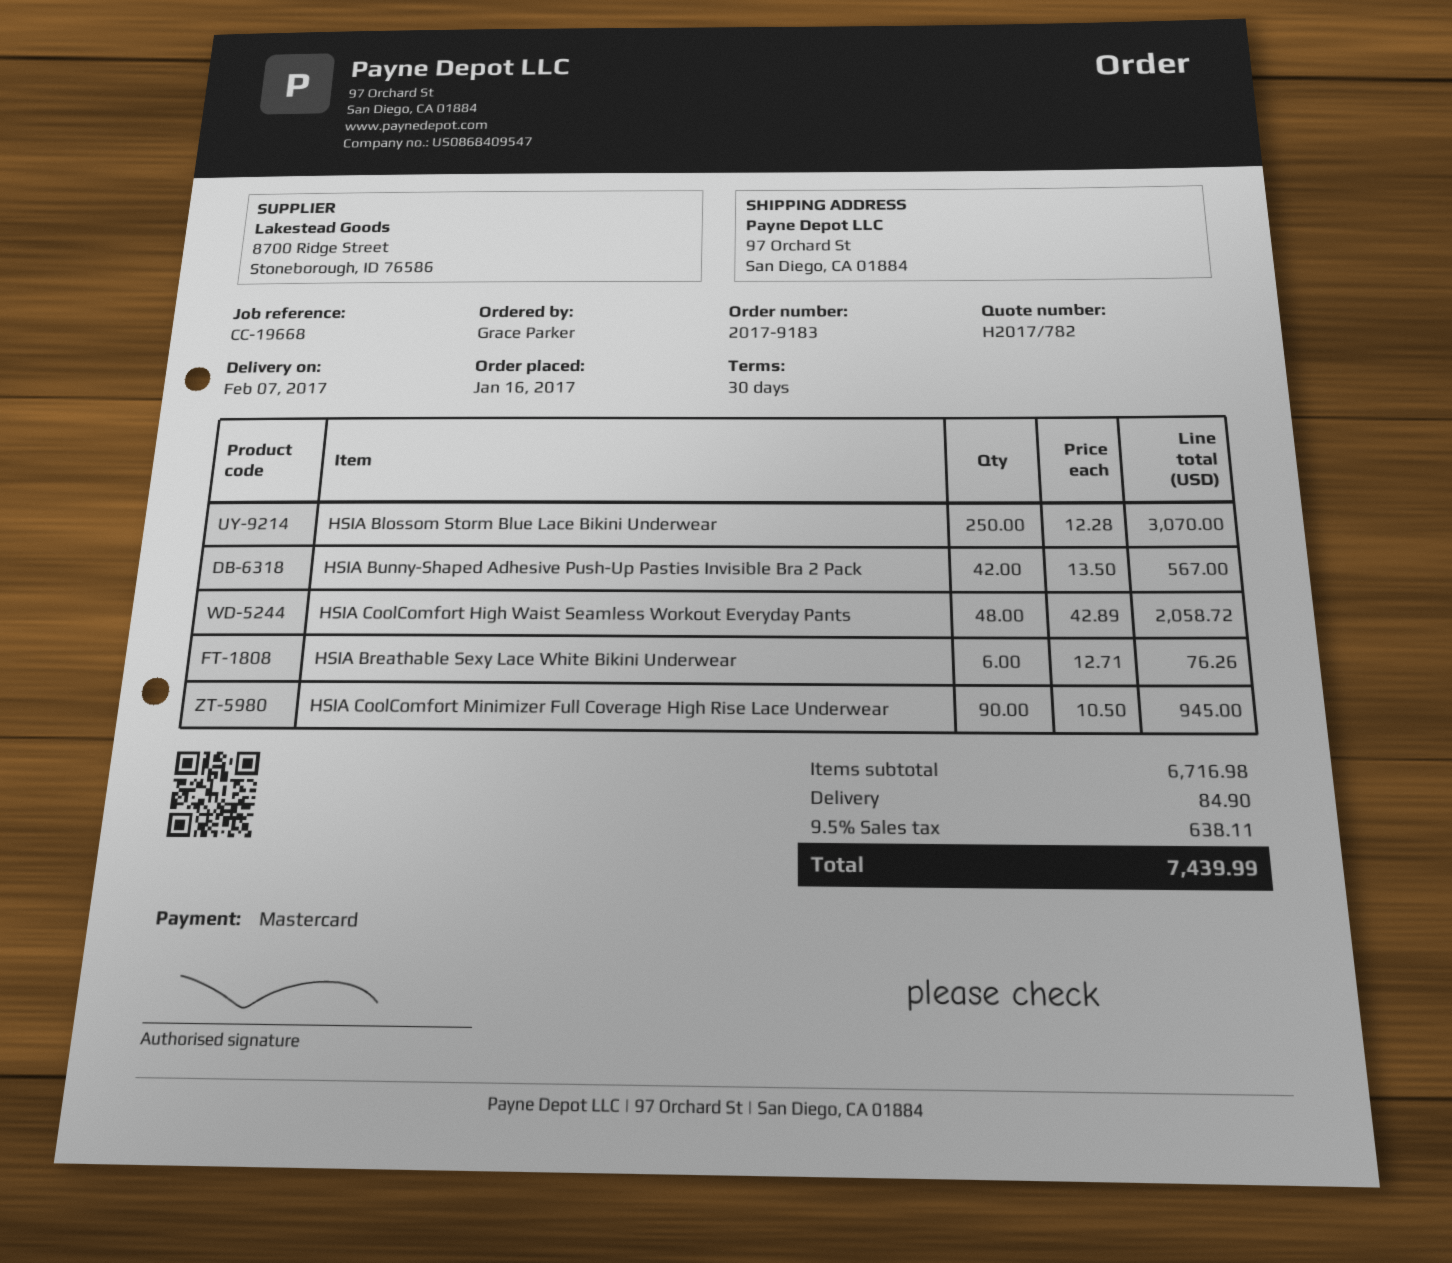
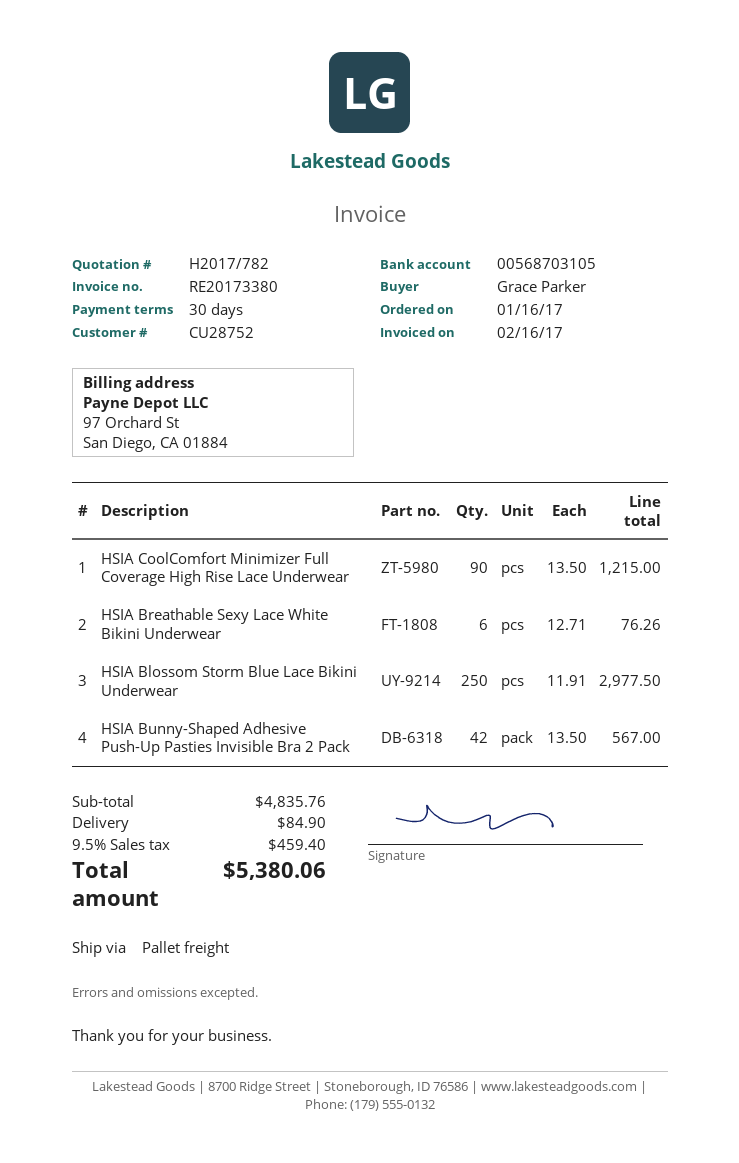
HSIA Blossom Storm Blue Lace Bikini Underwear: 250 x 12.28 = 3070.00 -> 250 x 11.91 = 2977.50
HSIA CoolComfort High Waist Seamless Workout Everyday Pants: 48 x 42.89 = 2058.72 -> none
HSIA CoolComfort Minimizer Full Coverage High Rise Lace Underwear: 90 x 10.50 = 945.00 -> 90 x 13.50 = 1215.00
subtotal: 6716.98 -> 4835.76
tax: 9.5% = 638.11 -> 9.5% = 459.40
total: 7439.99 -> 5380.06

